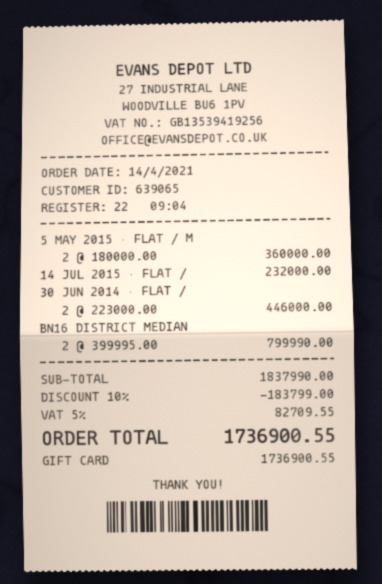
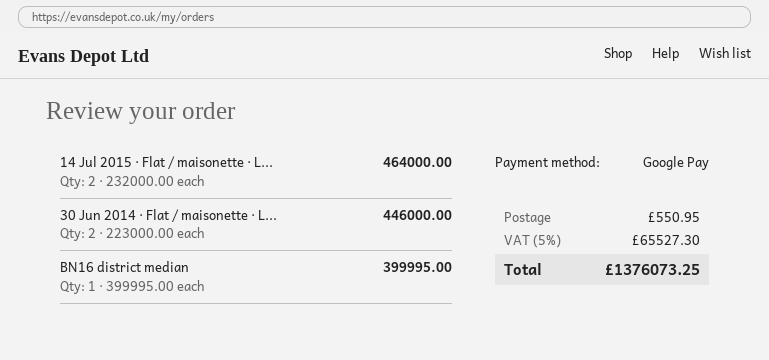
payment method: gift card -> Google Pay
5 MAY 2015 · FLAT / M: 2 x 180000.00 = 360000.00 -> none
14 JUL 2015 · FLAT /: 1 x 232000.00 = 232000.00 -> 2 x 232000.00 = 464000.00
BN16 DISTRICT MEDIAN: 2 x 399995.00 = 799990.00 -> 1 x 399995.00 = 399995.00
discount: 10% = 183799.00 -> none
shipping: none -> 550.95
tax: 5% = 82709.55 -> 5% = 65527.30
total: 1736900.55 -> 1376073.25

